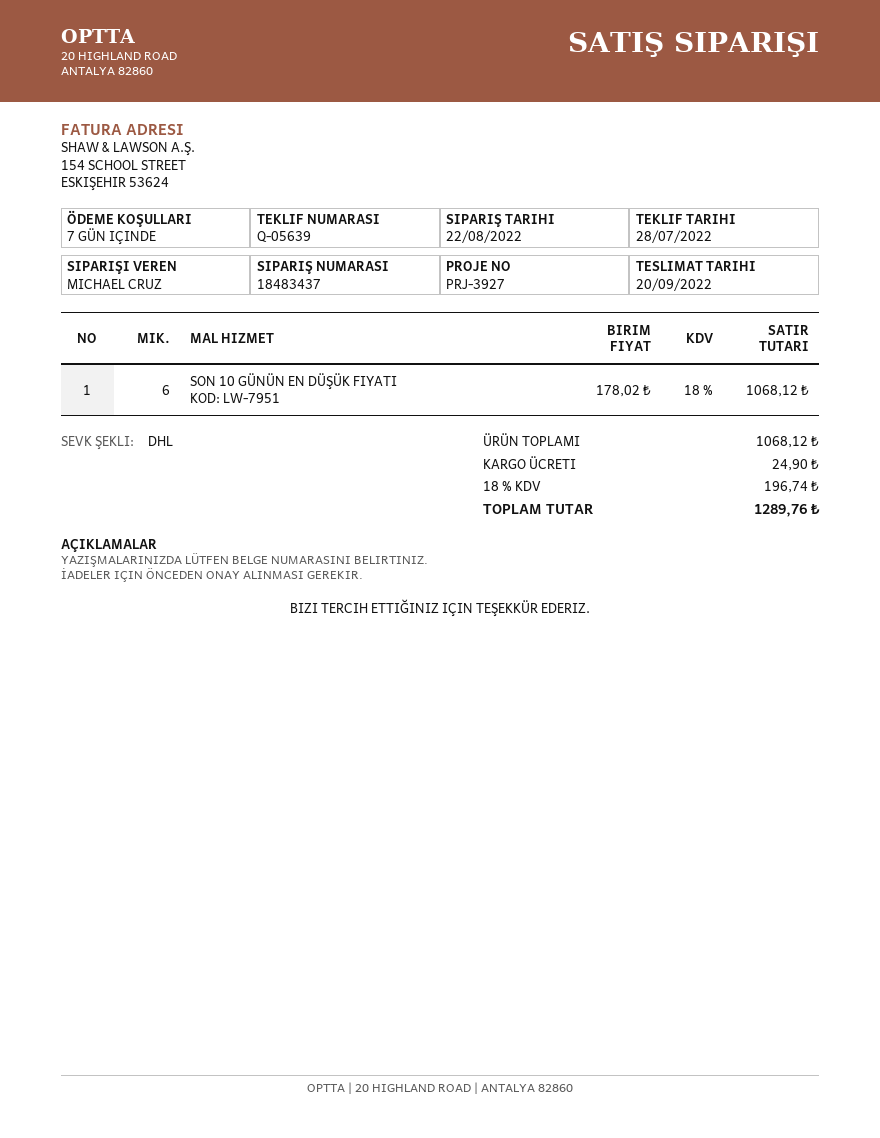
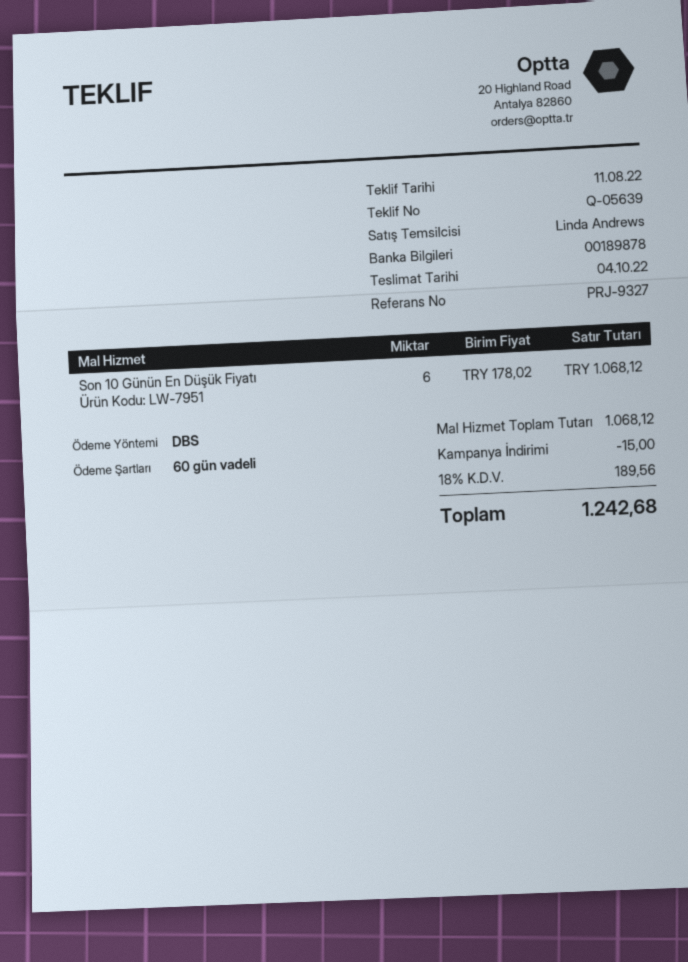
quote date: 2022-07-28 -> 2022-08-11
delivery date: 2022-09-20 -> 2022-10-04
payment terms: 7 days -> 60 days
reference: PRJ-3927 -> PRJ-9327
discount: none -> 15.00
shipping: 24.90 -> none
tax: 18% = 196.74 -> 18% = 189.56
total: 1289.76 -> 1242.68

